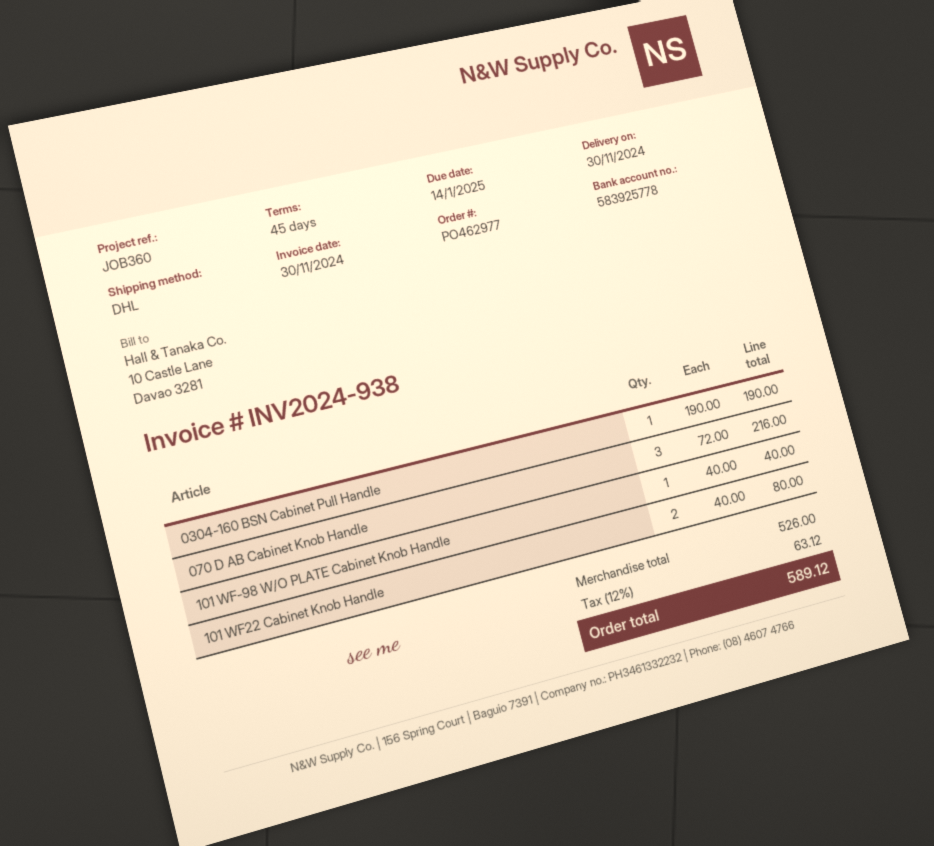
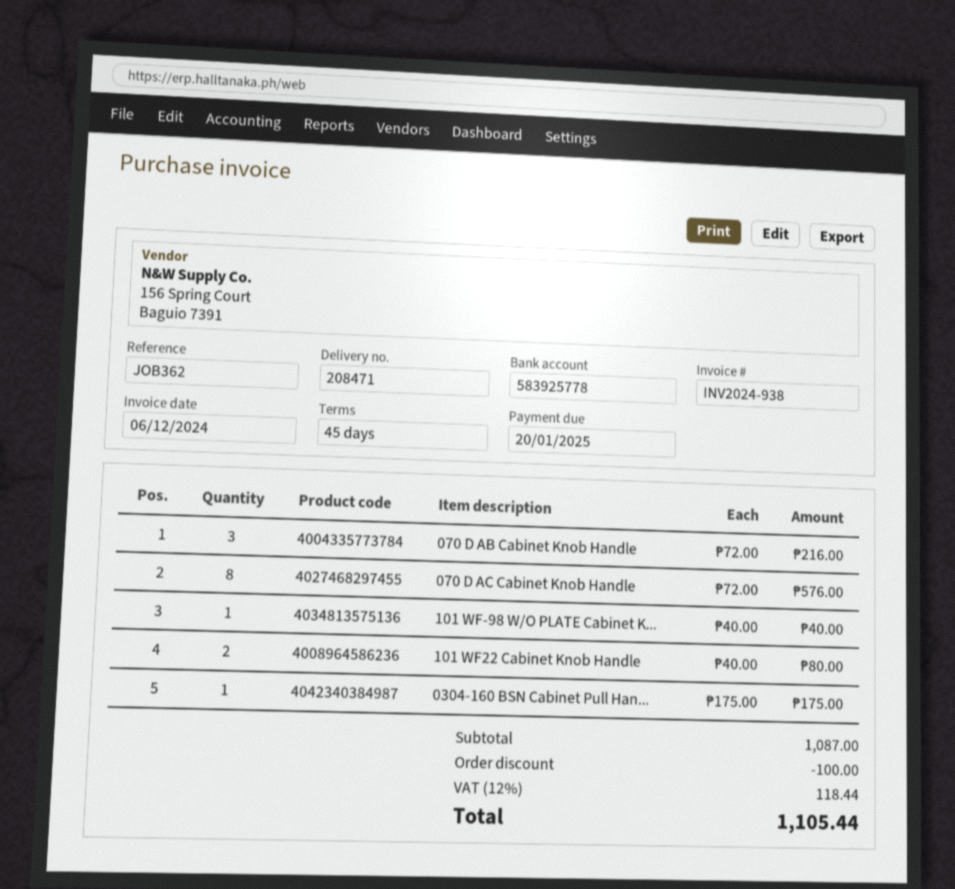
invoice date: 2024-11-30 -> 2024-12-06
due date: 2025-01-14 -> 2025-01-20
reference: JOB360 -> JOB362
0304-160 BSN Cabinet Pull Handle: 1 x 190.00 = 190.00 -> 1 x 175.00 = 175.00
070 D AC Cabinet Knob Handle: none -> 8 x 72.00 = 576.00
subtotal: 526.00 -> 1087.00
discount: none -> 100.00
tax: 12% = 63.12 -> 12% = 118.44
total: 589.12 -> 1105.44

